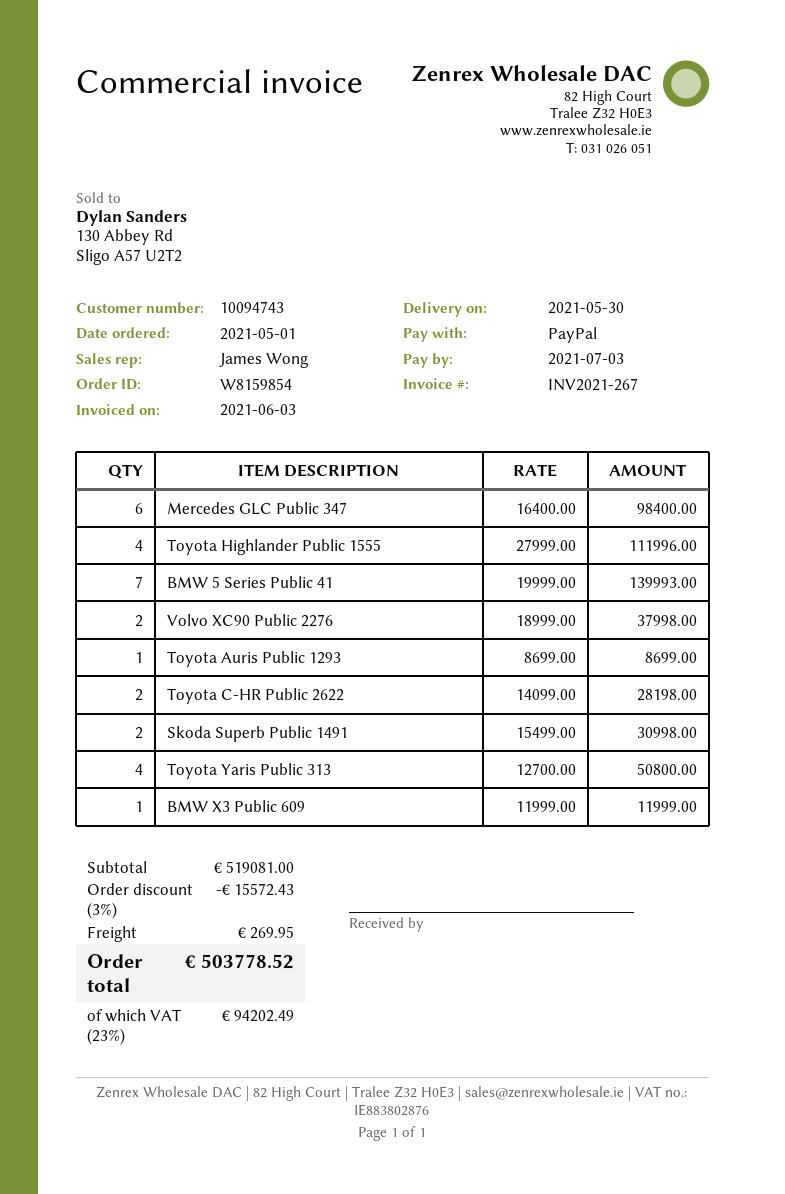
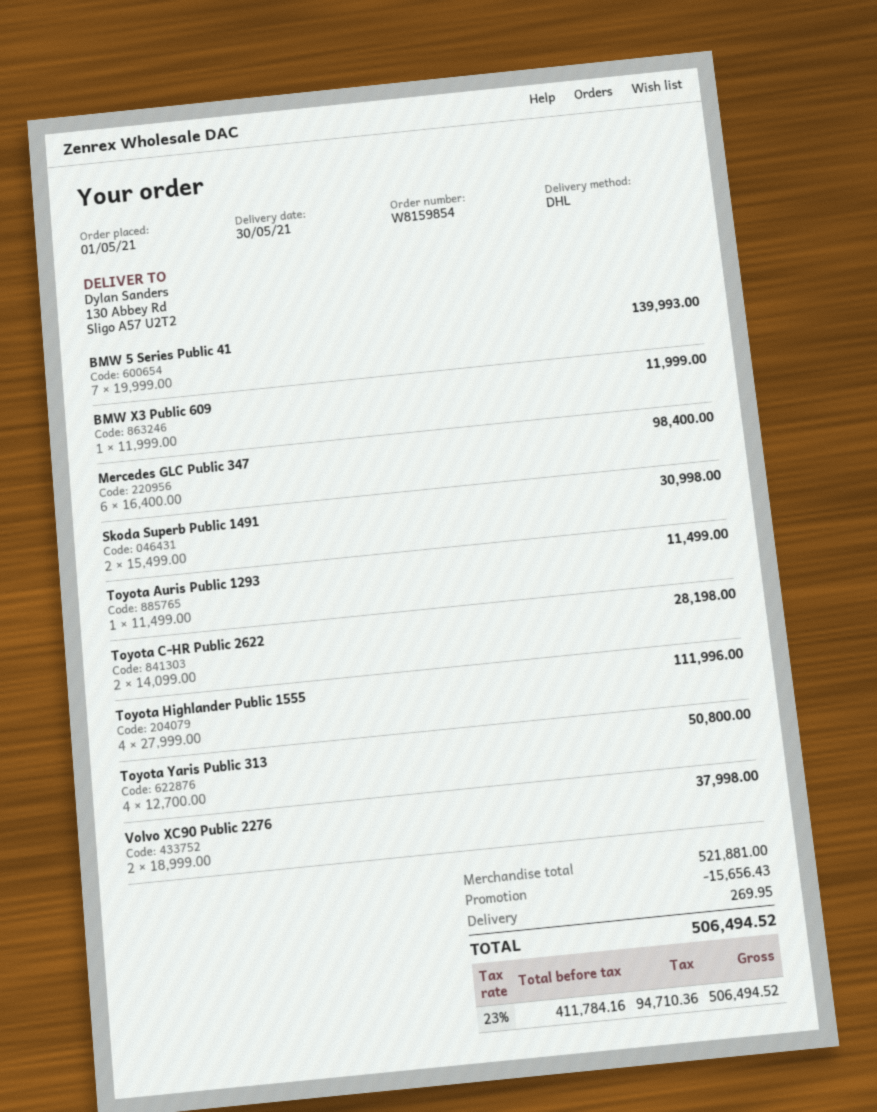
Toyota Auris Public 1293: 1 x 8699.00 = 8699.00 -> 1 x 11499.00 = 11499.00
subtotal: 519081.00 -> 521881.00
discount: 15572.43 -> 15656.43
tax: 23% = 94202.49 -> 23% = 94710.36
total: 503778.52 -> 506494.52

